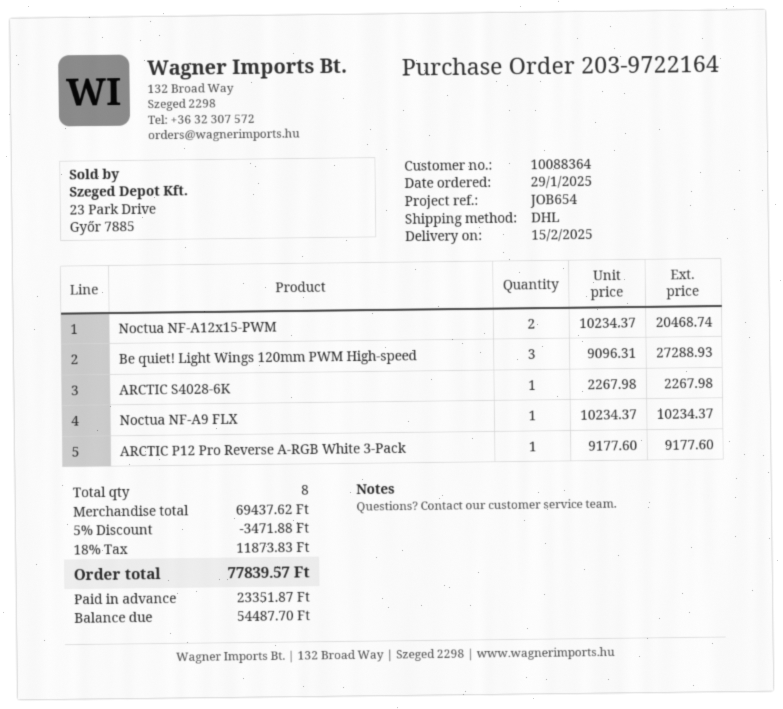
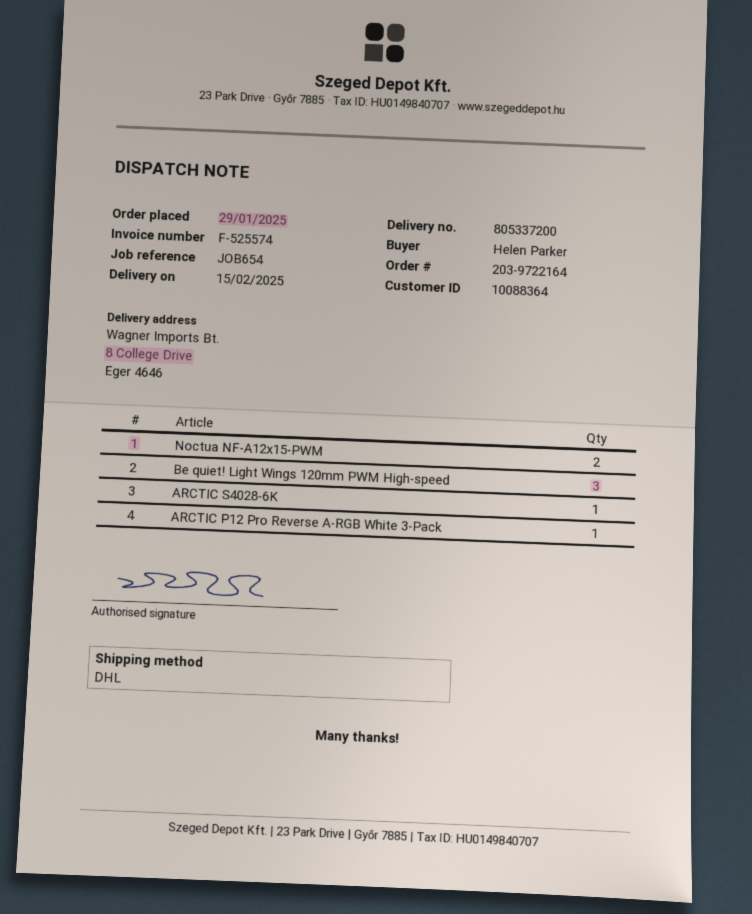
Noctua NF-A9 FLX: 1 -> none

